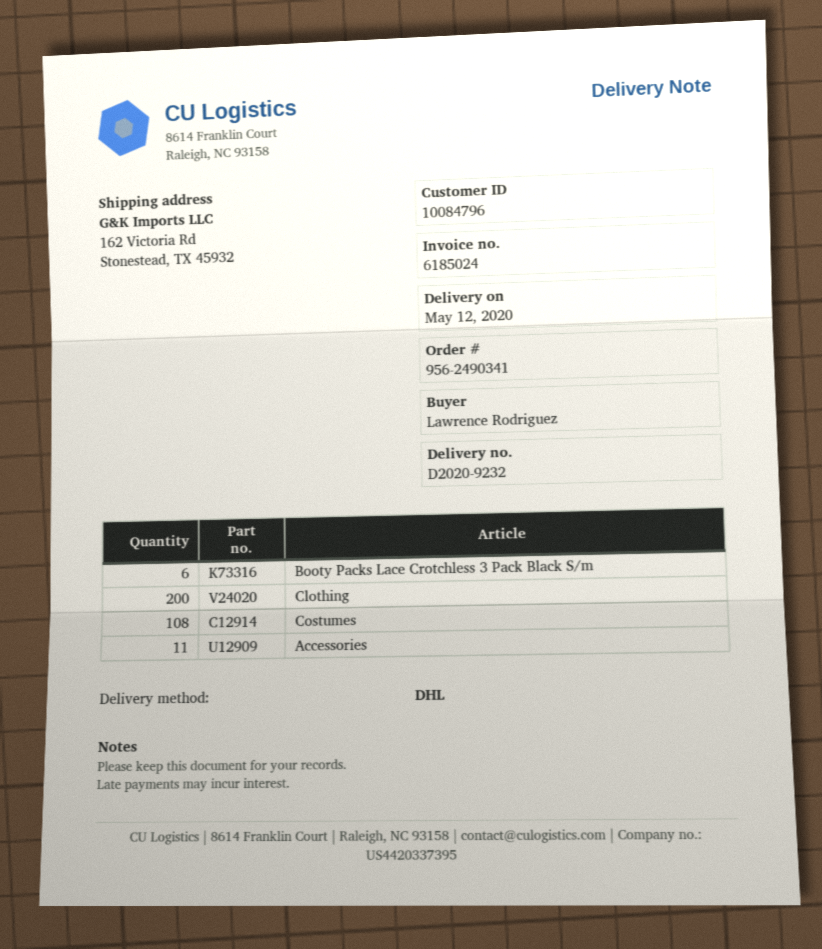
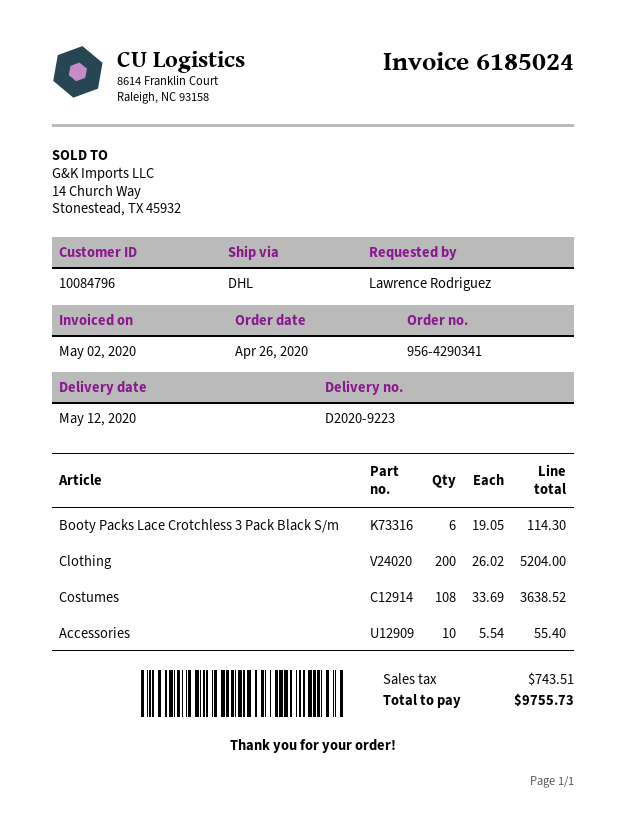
order number: 956-2490341 -> 956-4290341
delivery note number: D2020-9232 -> D2020-9223
Accessories: 11 -> 10

